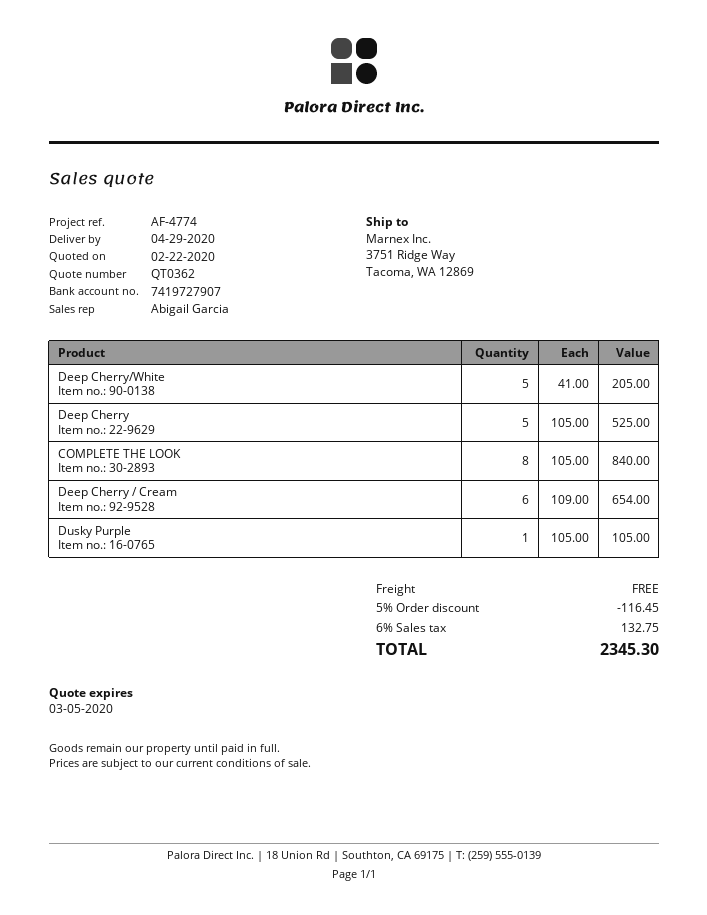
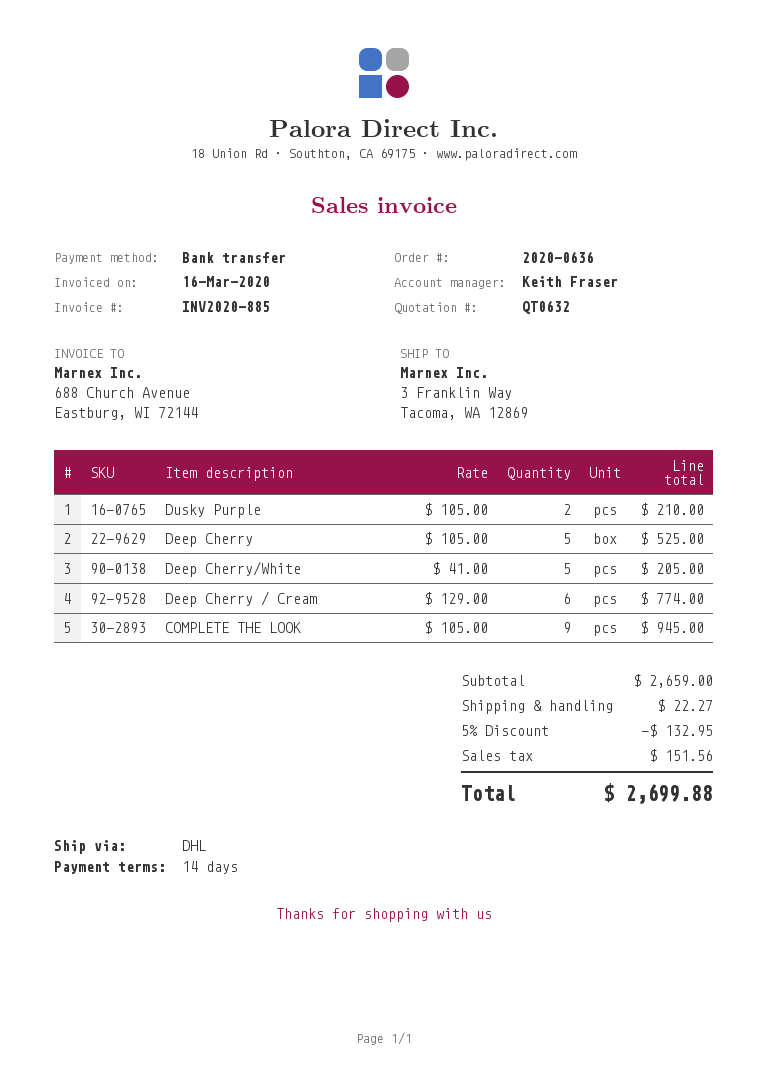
quote number: QT0362 -> QT0632
sales rep: Abigail Garcia -> Keith Fraser
ship to: 3751 Ridge Way, Tacoma, WA 12869 -> 3 Franklin Way, Tacoma, WA 12869
COMPLETE THE LOOK: 8 x 105.00 = 840.00 -> 9 x 105.00 = 945.00
Deep Cherry / Cream: 6 x 109.00 = 654.00 -> 6 x 129.00 = 774.00
Dusky Purple: 1 x 105.00 = 105.00 -> 2 x 105.00 = 210.00
discount: 5% = 116.45 -> 5% = 132.95
shipping: 0.00 -> 22.27
tax: 132.75 -> 151.56
total: 2345.30 -> 2699.88

